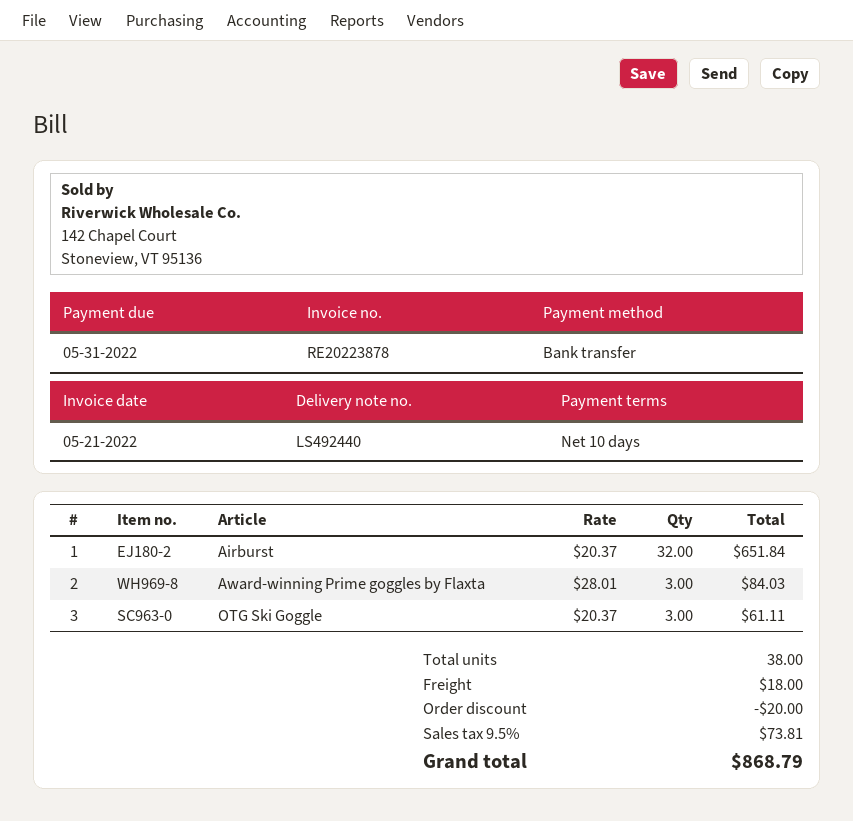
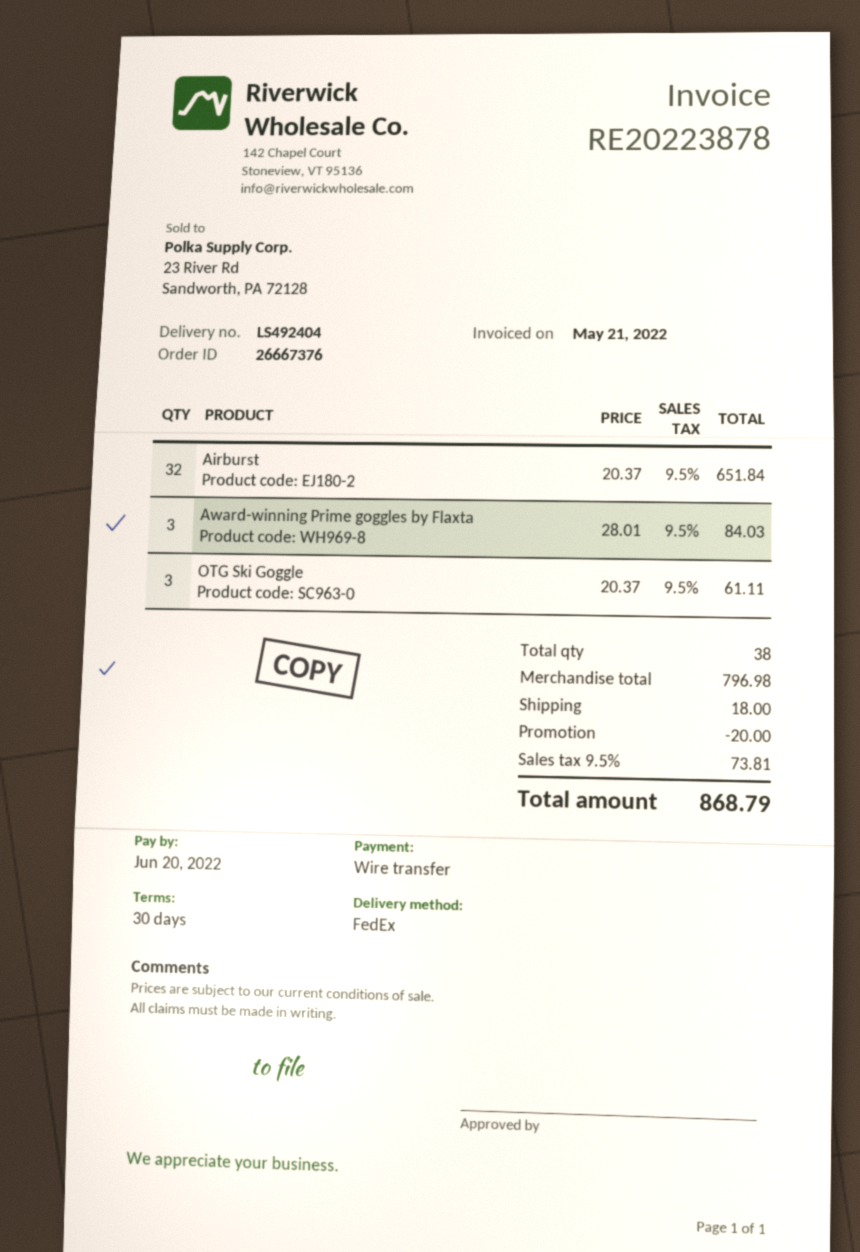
delivery note number: LS492440 -> LS492404
payment terms: 10 days -> 30 days
due date: 2022-05-31 -> 2022-06-20

